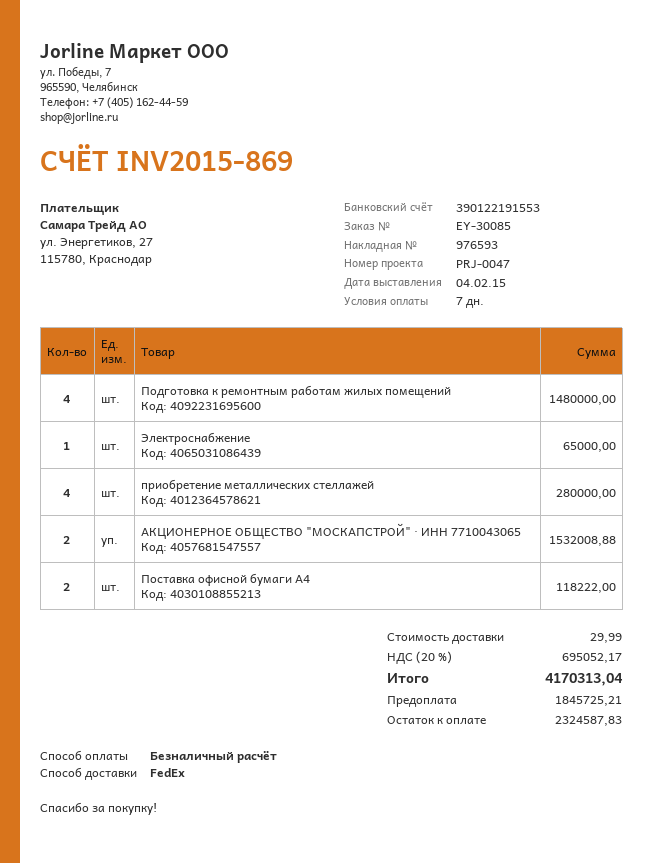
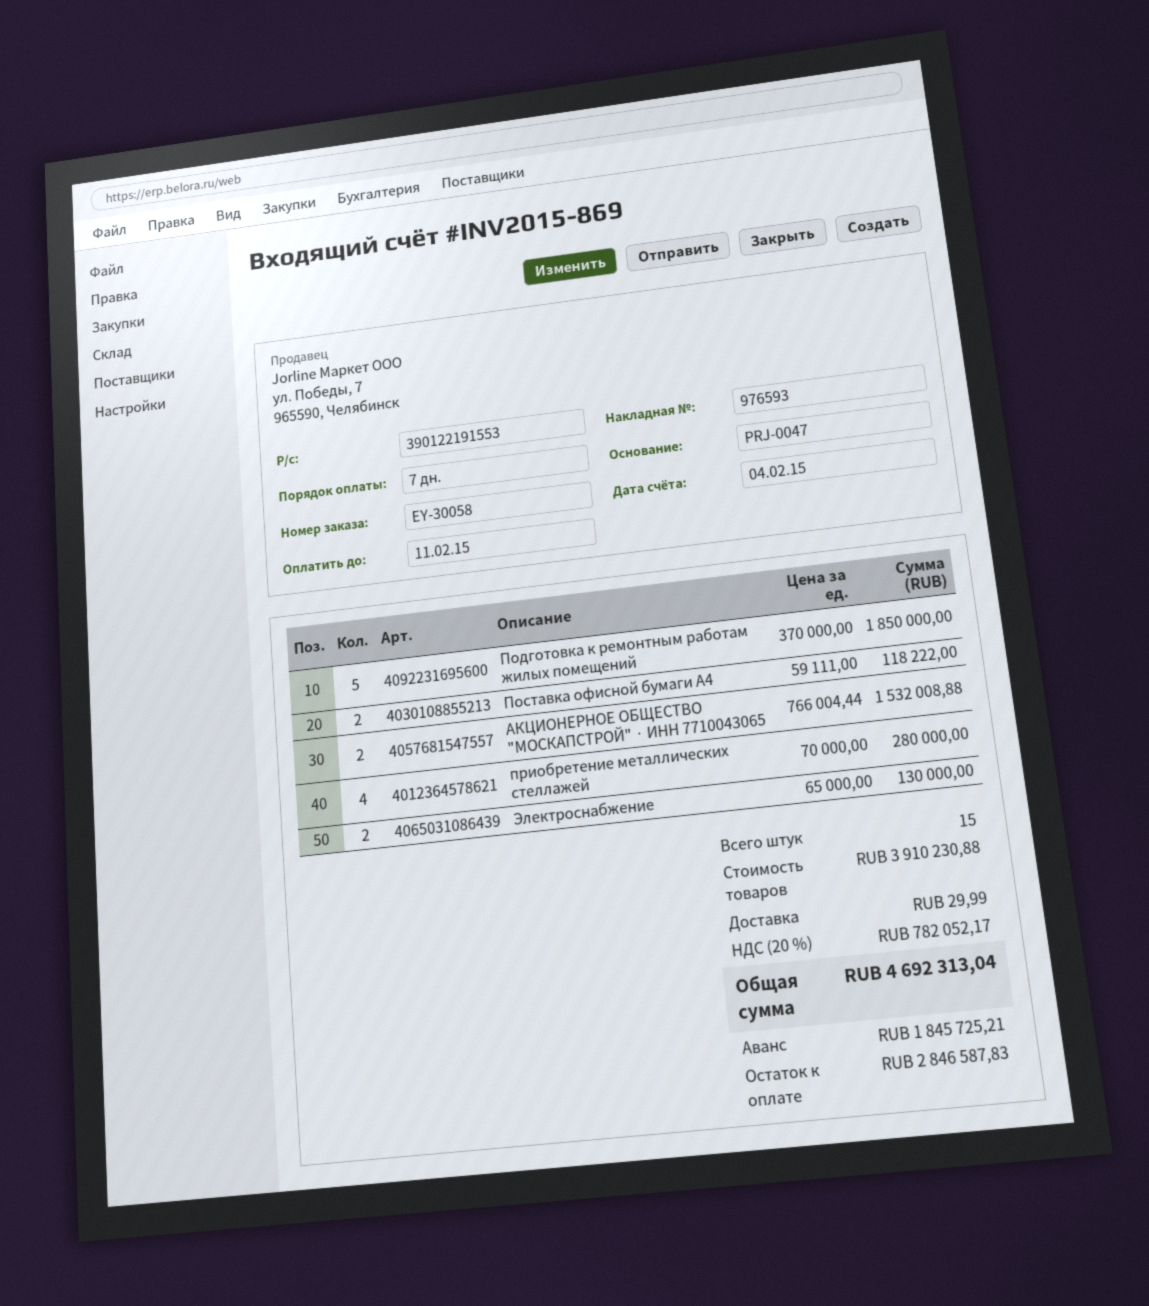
order number: EY-30085 -> EY-30058
Подготовка к ремонтным работам жилых помещений: 4 for 1480000.00 -> 5 for 1850000.00
Электроснабжение: 1 for 65000.00 -> 2 for 130000.00
tax: 20% = 695052.17 -> 20% = 782052.17
total: 4170313.04 -> 4692313.04
balance: 2324587.83 -> 2846587.83

